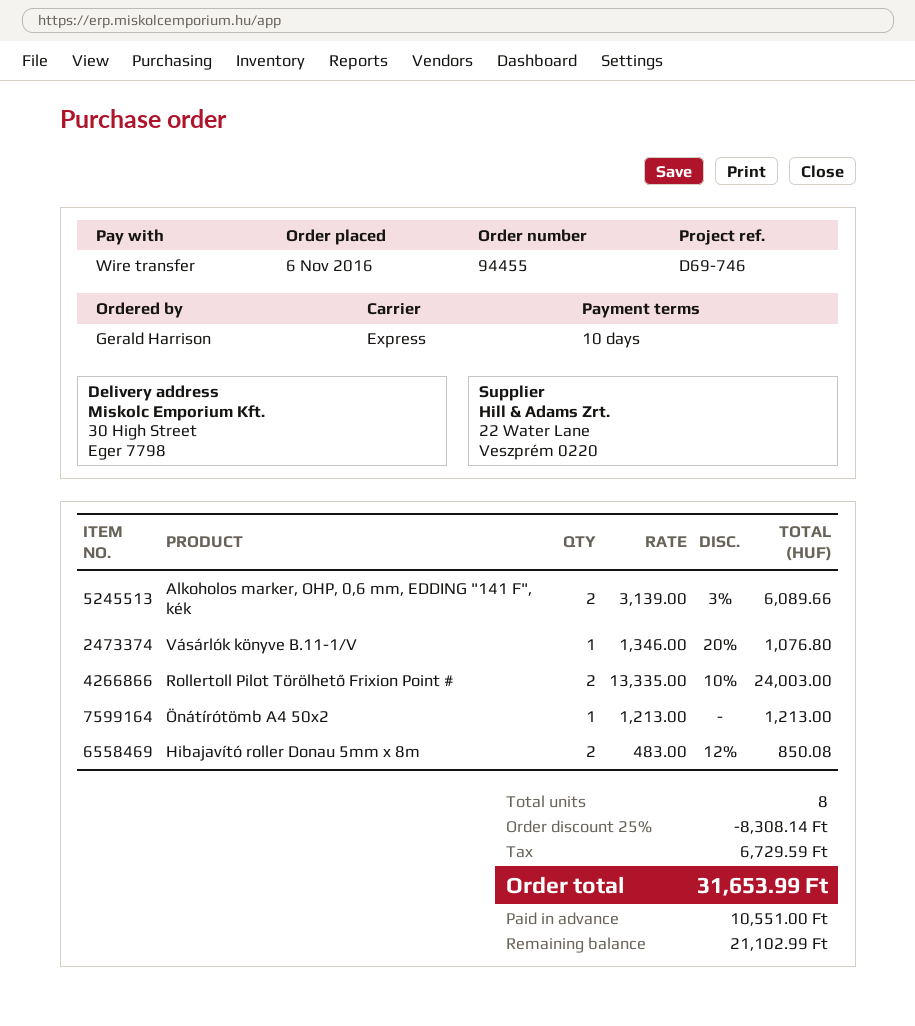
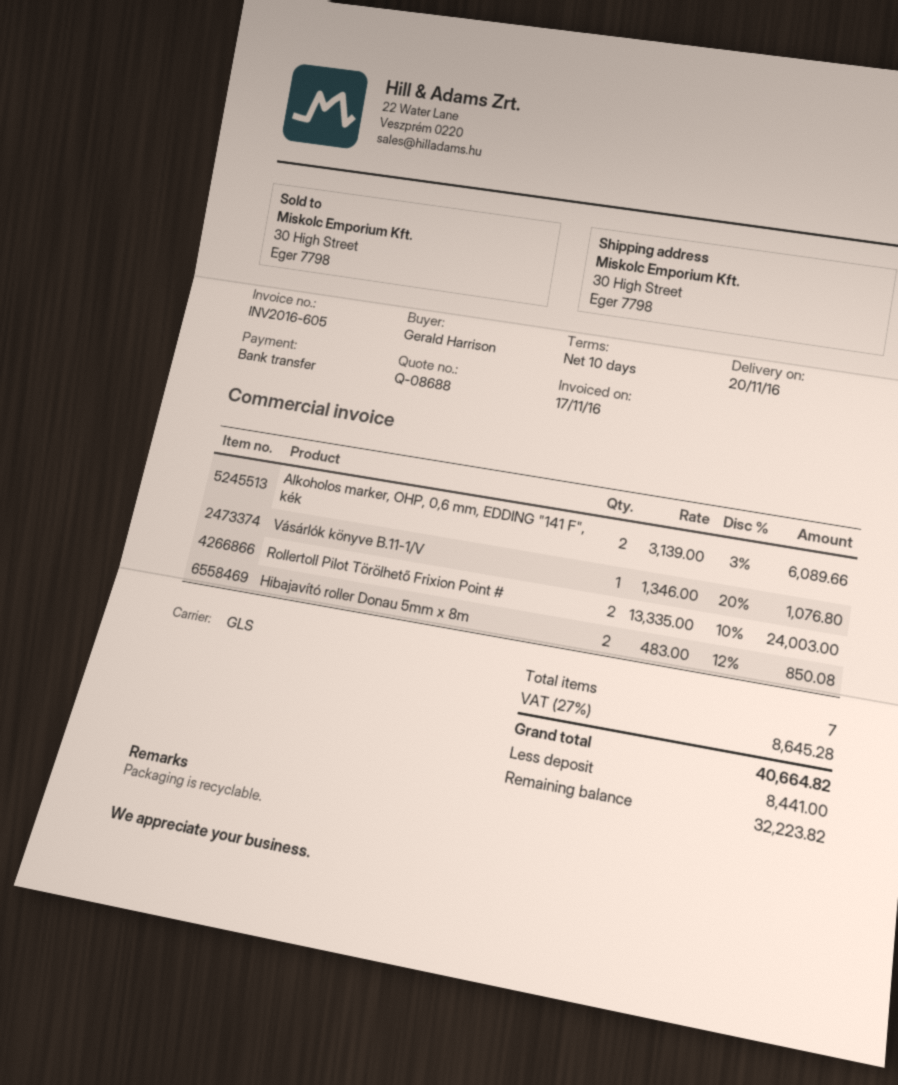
shipping method: express -> GLS
Önátírótömb A4 50x2: 1 x 1213.00 = 1213.00 -> none
total quantity: 8 -> 7
discount: 25% = 8308.14 -> none
tax: 6729.59 -> 8645.28
total: 31653.99 -> 40664.82
deposit: 10551.00 -> 8441.00
balance: 21102.99 -> 32223.82

